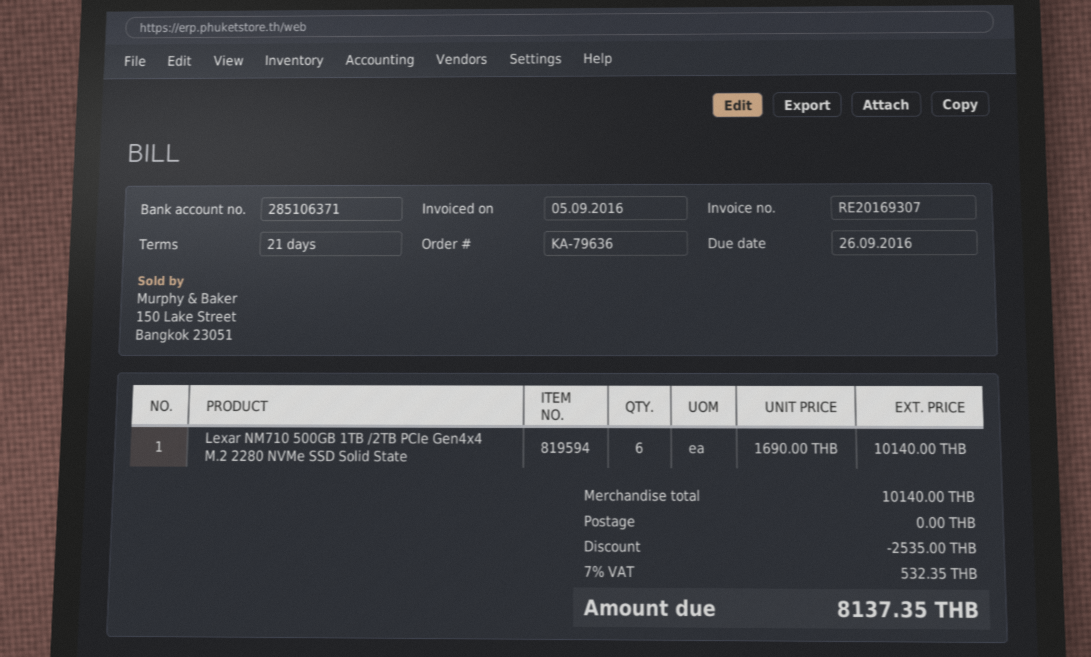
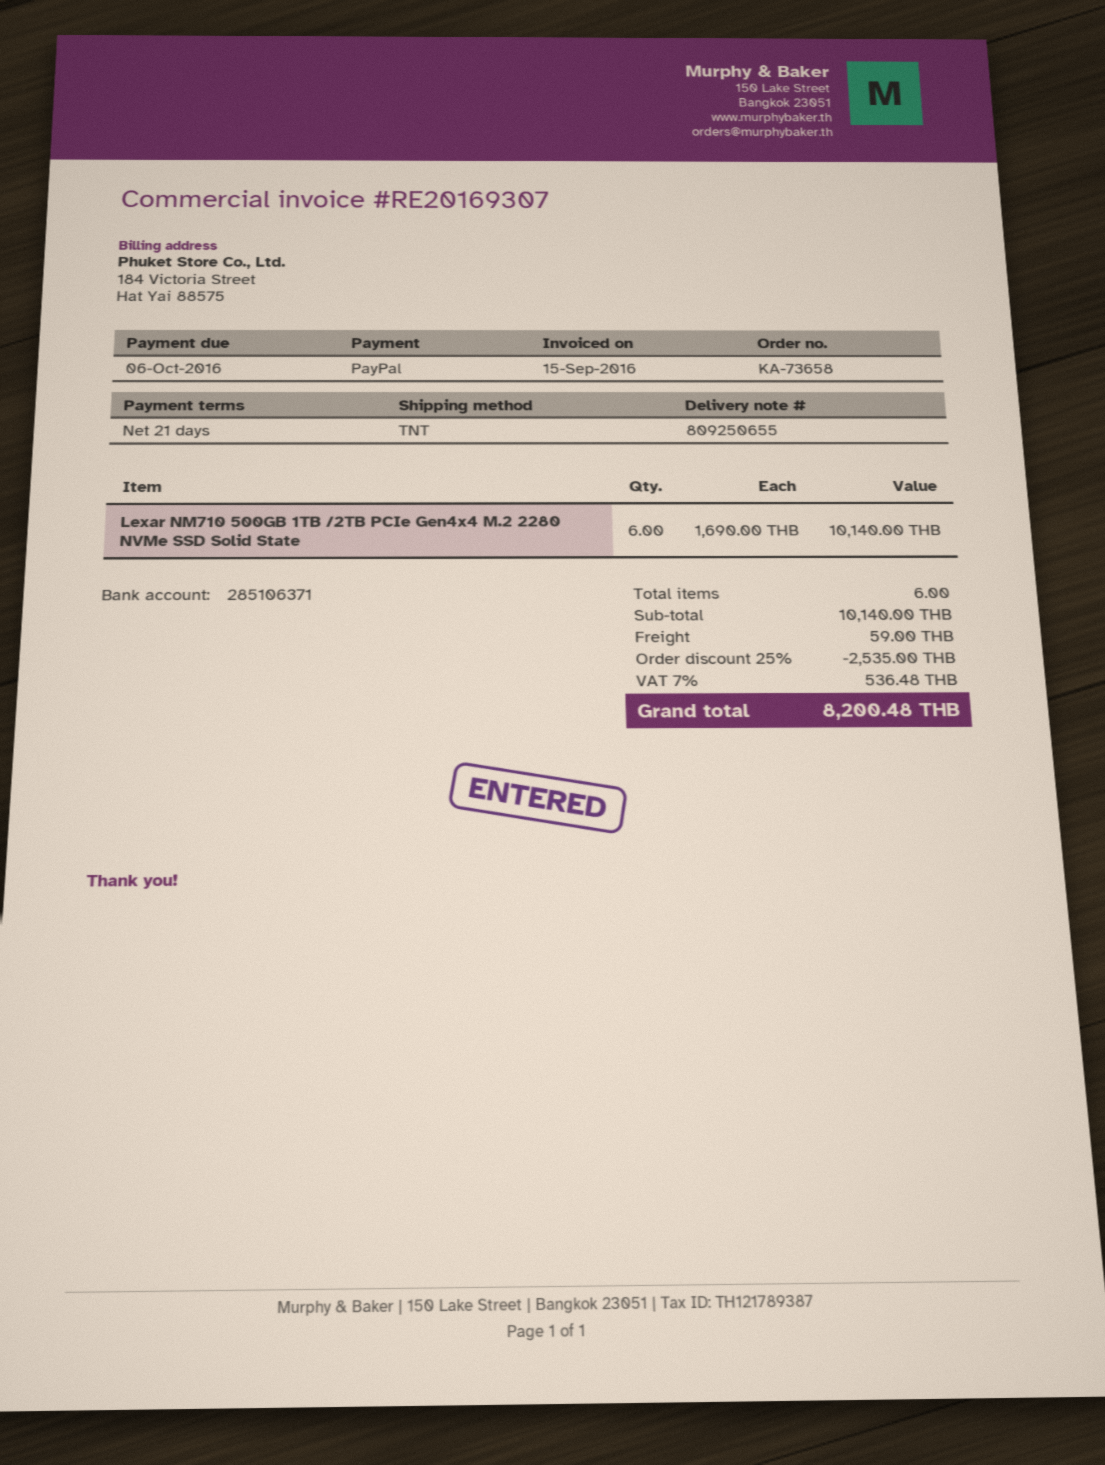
order number: KA-79636 -> KA-73658
invoice date: 2016-09-05 -> 2016-09-15
due date: 2016-09-26 -> 2016-10-06
shipping: 0.00 -> 59.00
tax: 7% = 532.35 -> 7% = 536.48
total: 8137.35 -> 8200.48

